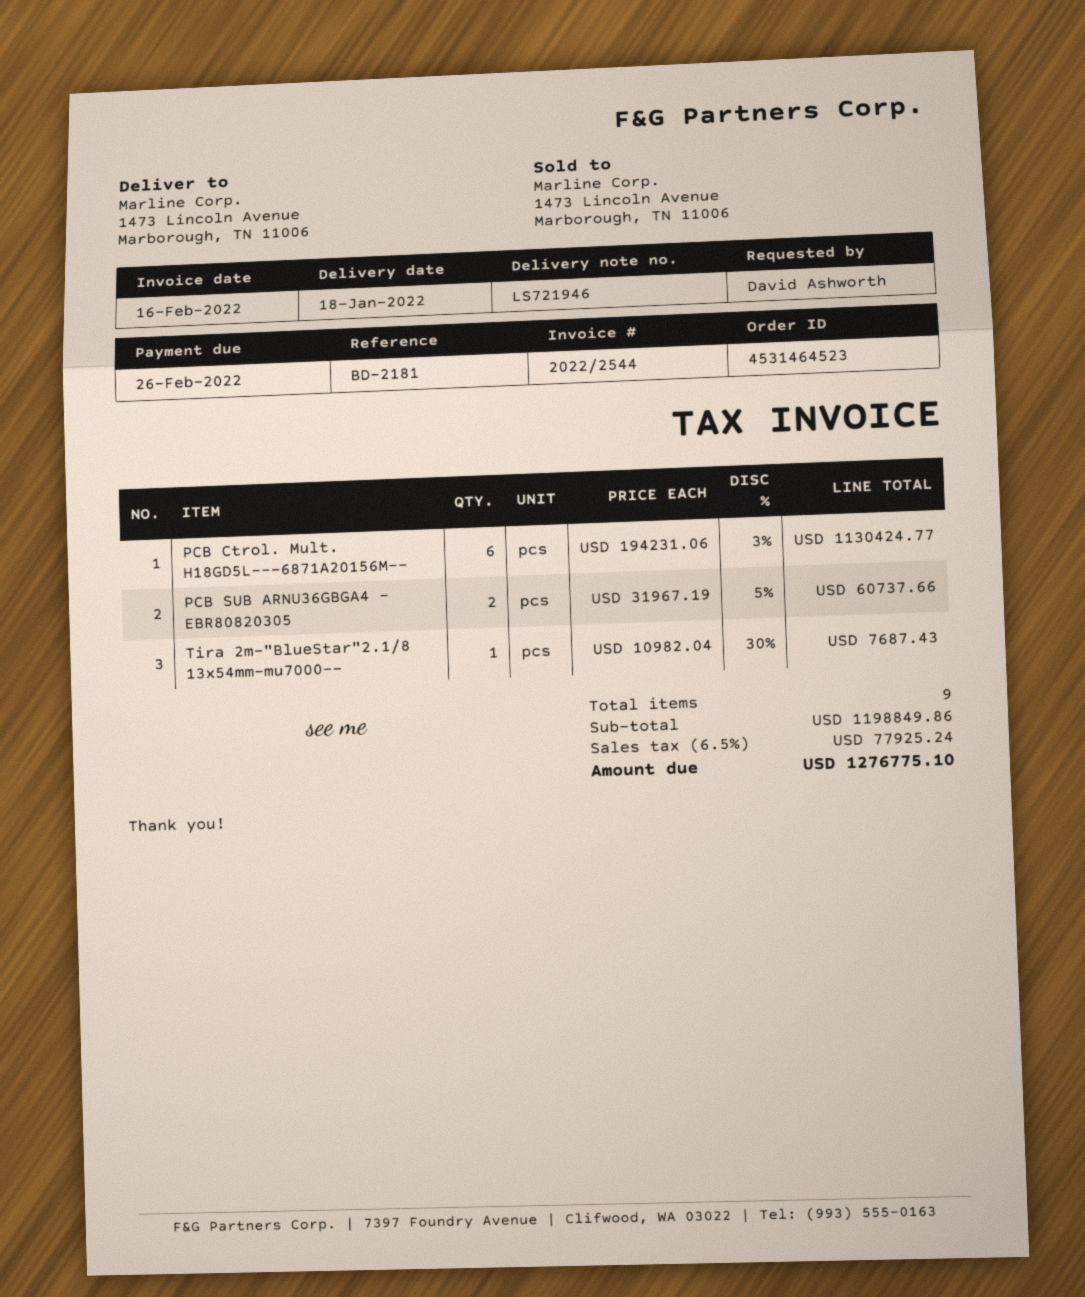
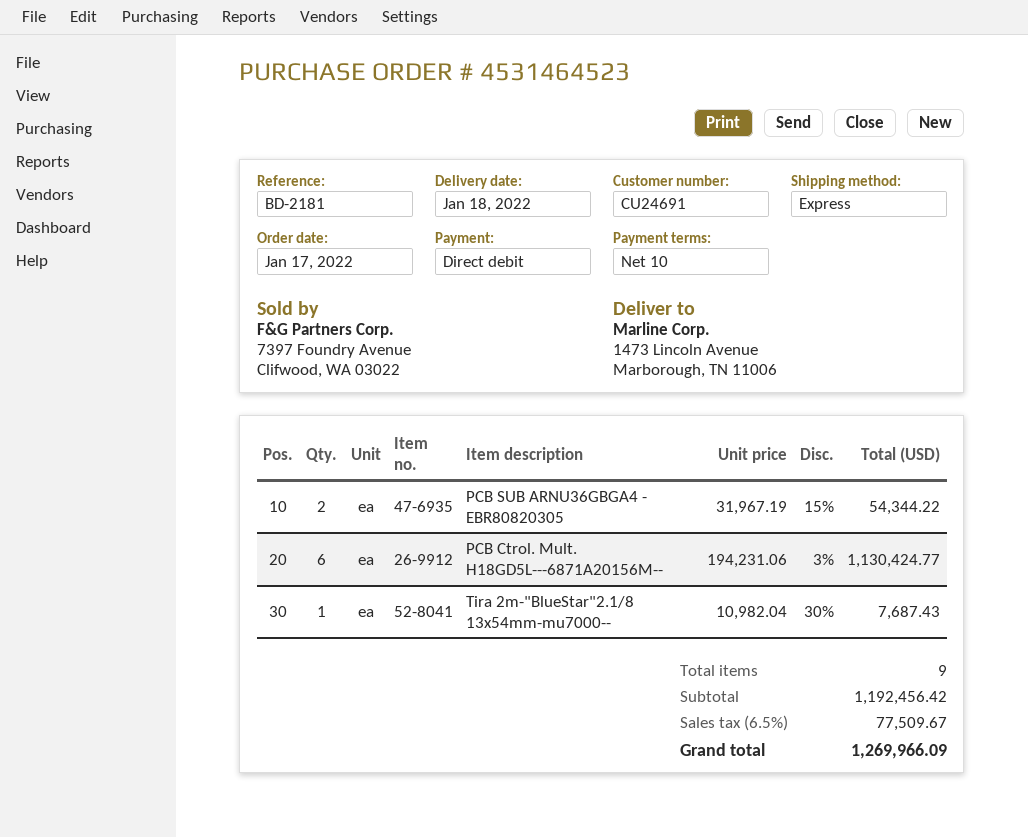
PCB SUB ARNU36GBGA4 - EBR80820305: 2 x 31967.19 - 5% = 60737.66 -> 2 x 31967.19 - 15% = 54344.22
subtotal: 1198849.86 -> 1192456.42
tax: 6.5% = 77925.24 -> 6.5% = 77509.67
total: 1276775.10 -> 1269966.09

